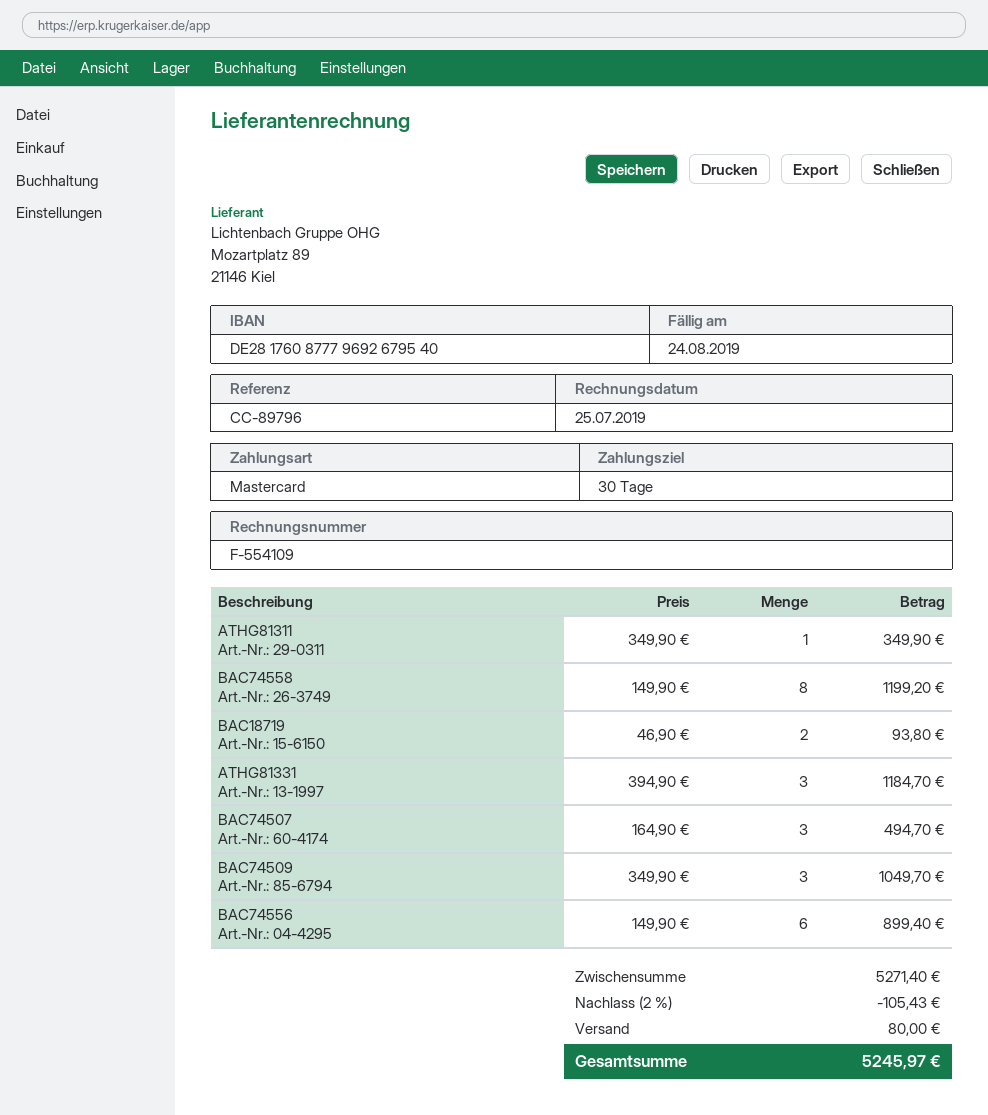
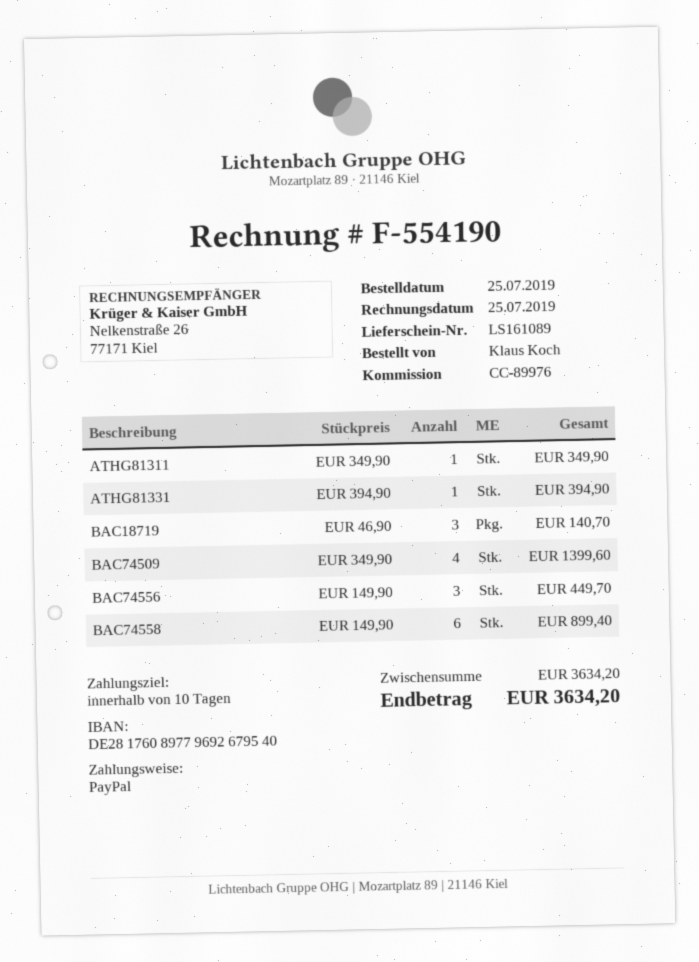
invoice number: F-554109 -> F-554190
payment terms: 30 days -> 10 days
reference: CC-89796 -> CC-89976
payment method: Mastercard -> PayPal
bank account: DE28176087779692679540 -> DE28176089779692679540
BAC74558: 8 x 149.90 = 1199.20 -> 6 x 149.90 = 899.40
BAC18719: 2 x 46.90 = 93.80 -> 3 x 46.90 = 140.70
ATHG81331: 3 x 394.90 = 1184.70 -> 1 x 394.90 = 394.90
BAC74507: 3 x 164.90 = 494.70 -> none
BAC74509: 3 x 349.90 = 1049.70 -> 4 x 349.90 = 1399.60
BAC74556: 6 x 149.90 = 899.40 -> 3 x 149.90 = 449.70
subtotal: 5271.40 -> 3634.20
discount: 2% = 105.43 -> none
shipping: 80.00 -> none
total: 5245.97 -> 3634.20

